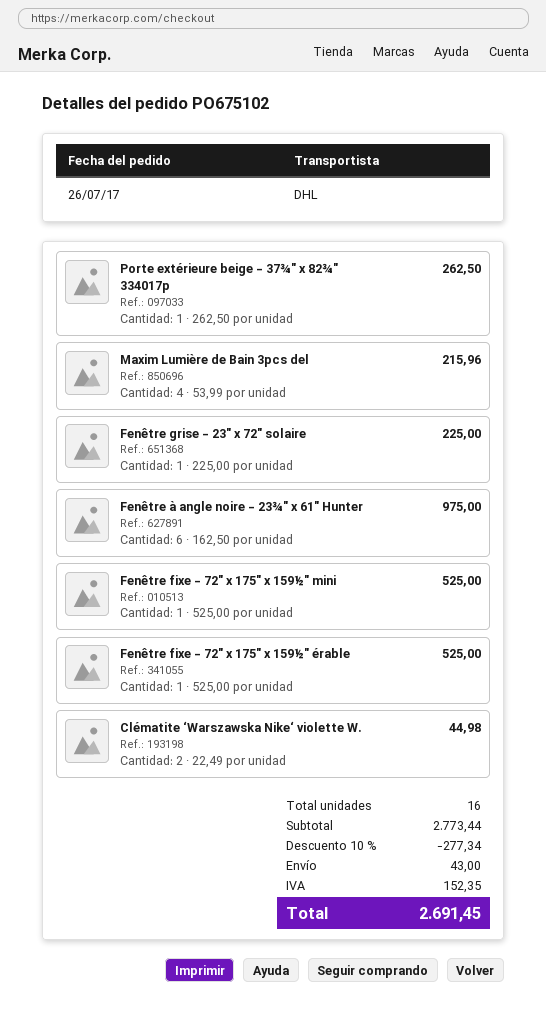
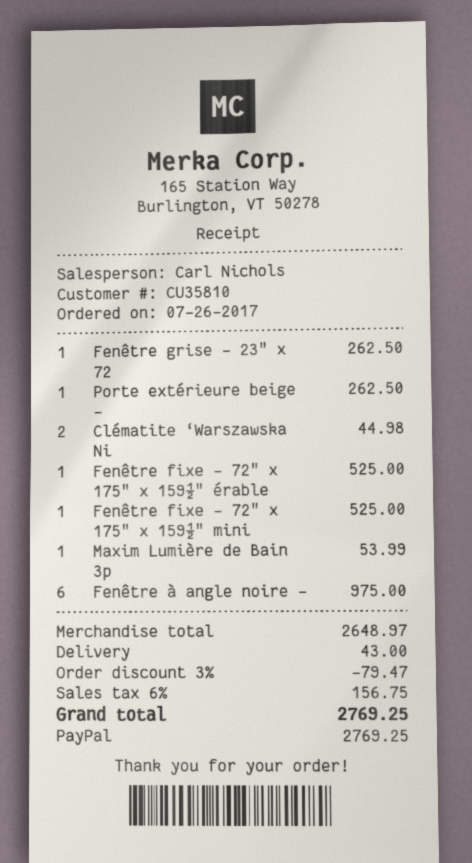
Maxim Lumière de Bain 3pcs del: 4 for 215.96 -> 1 for 53.99
Fenêtre grise - 23" x 72" solaire: 1 for 225.00 -> 1 for 262.50
subtotal: 2773.44 -> 2648.97
discount: 10% = 277.34 -> 3% = 79.47
tax: 152.35 -> 156.75
total: 2691.45 -> 2769.25

